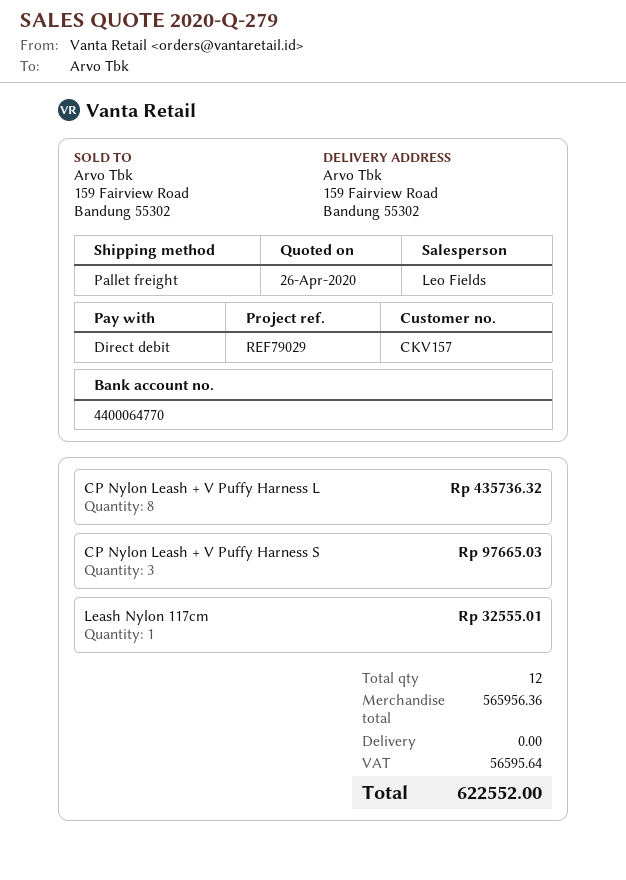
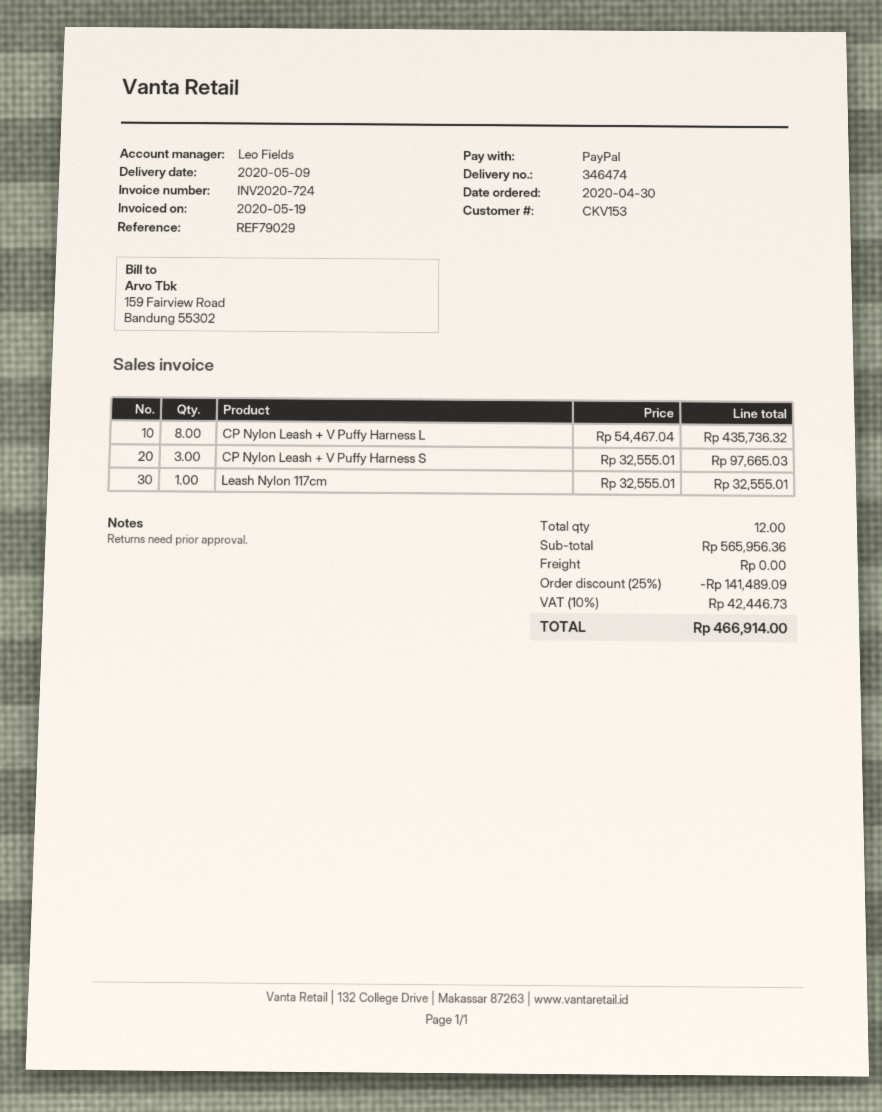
customer number: CKV157 -> CKV153
payment method: direct debit -> PayPal
discount: none -> 25% = 141489.09
tax: 56595.64 -> 42446.73
total: 622552.00 -> 466914.00

